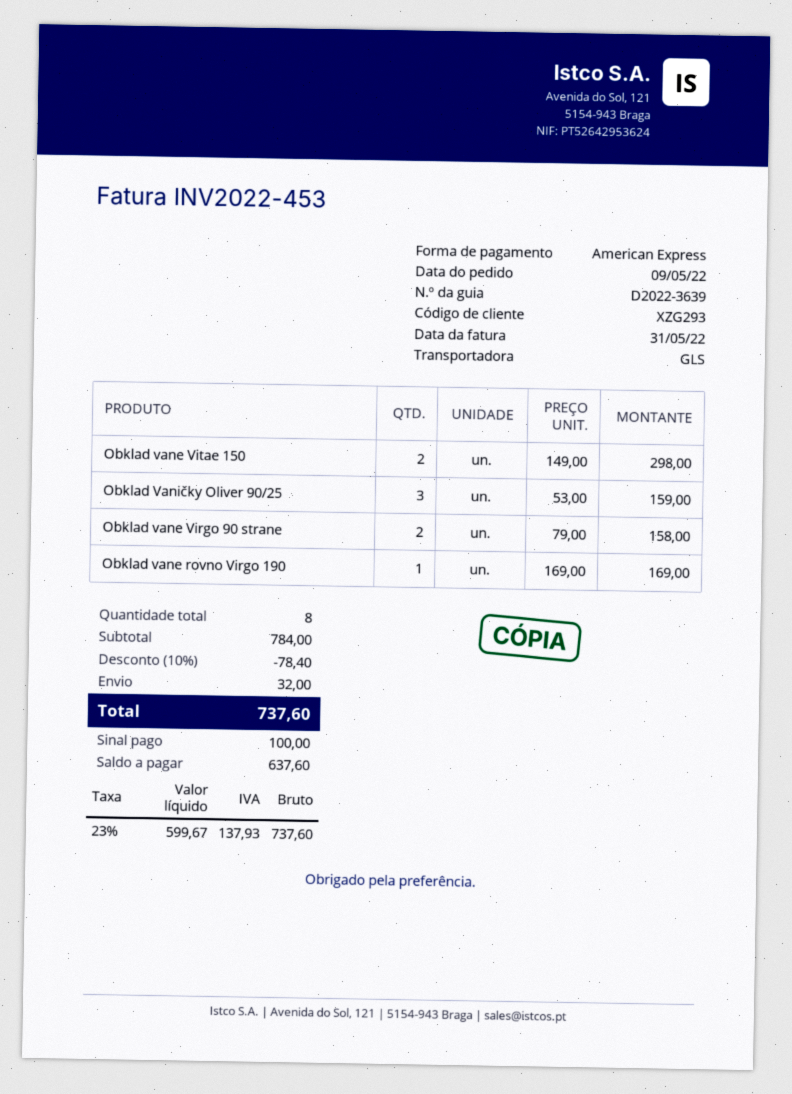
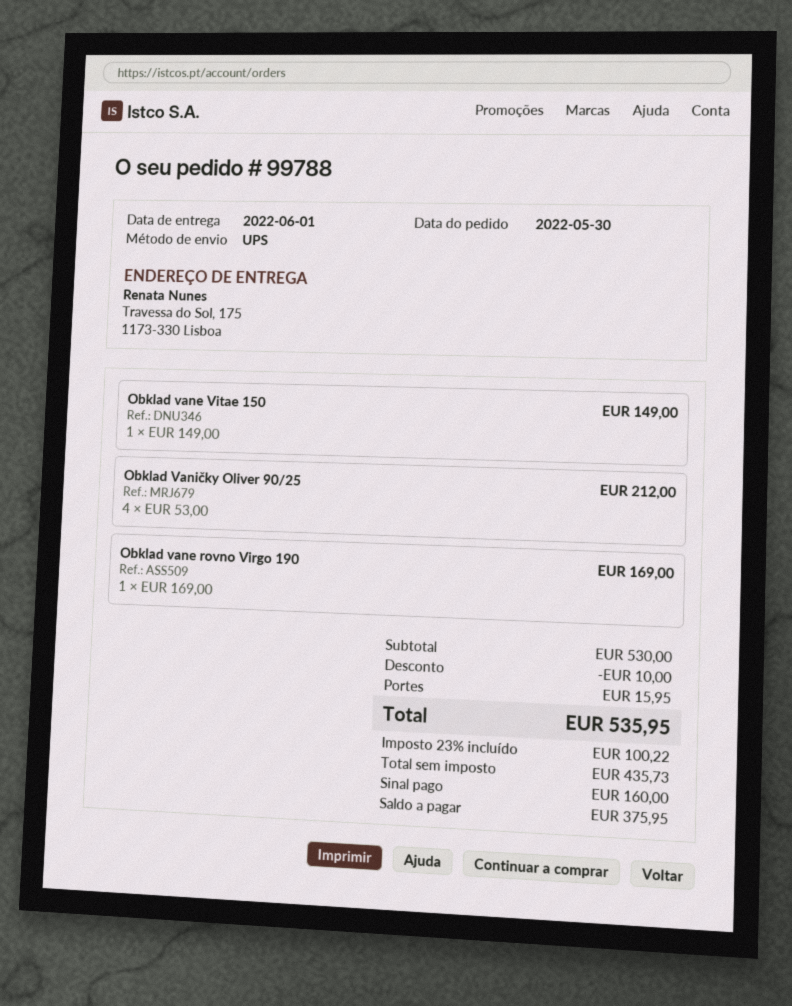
order date: 2022-05-09 -> 2022-05-30
shipping method: GLS -> UPS
Obklad vane Vitae 150: 2 x 149.00 = 298.00 -> 1 x 149.00 = 149.00
Obklad Vaničky Oliver 90/25: 3 x 53.00 = 159.00 -> 4 x 53.00 = 212.00
Obklad vane Virgo 90 strane: 2 x 79.00 = 158.00 -> none
subtotal: 784.00 -> 530.00
discount: 78.40 -> 10.00
shipping: 32.00 -> 15.95
net: 599.67 -> 435.73
tax: 23% = 137.93 -> 23% = 100.22
total: 737.60 -> 535.95
deposit: 100.00 -> 160.00
balance: 637.60 -> 375.95

